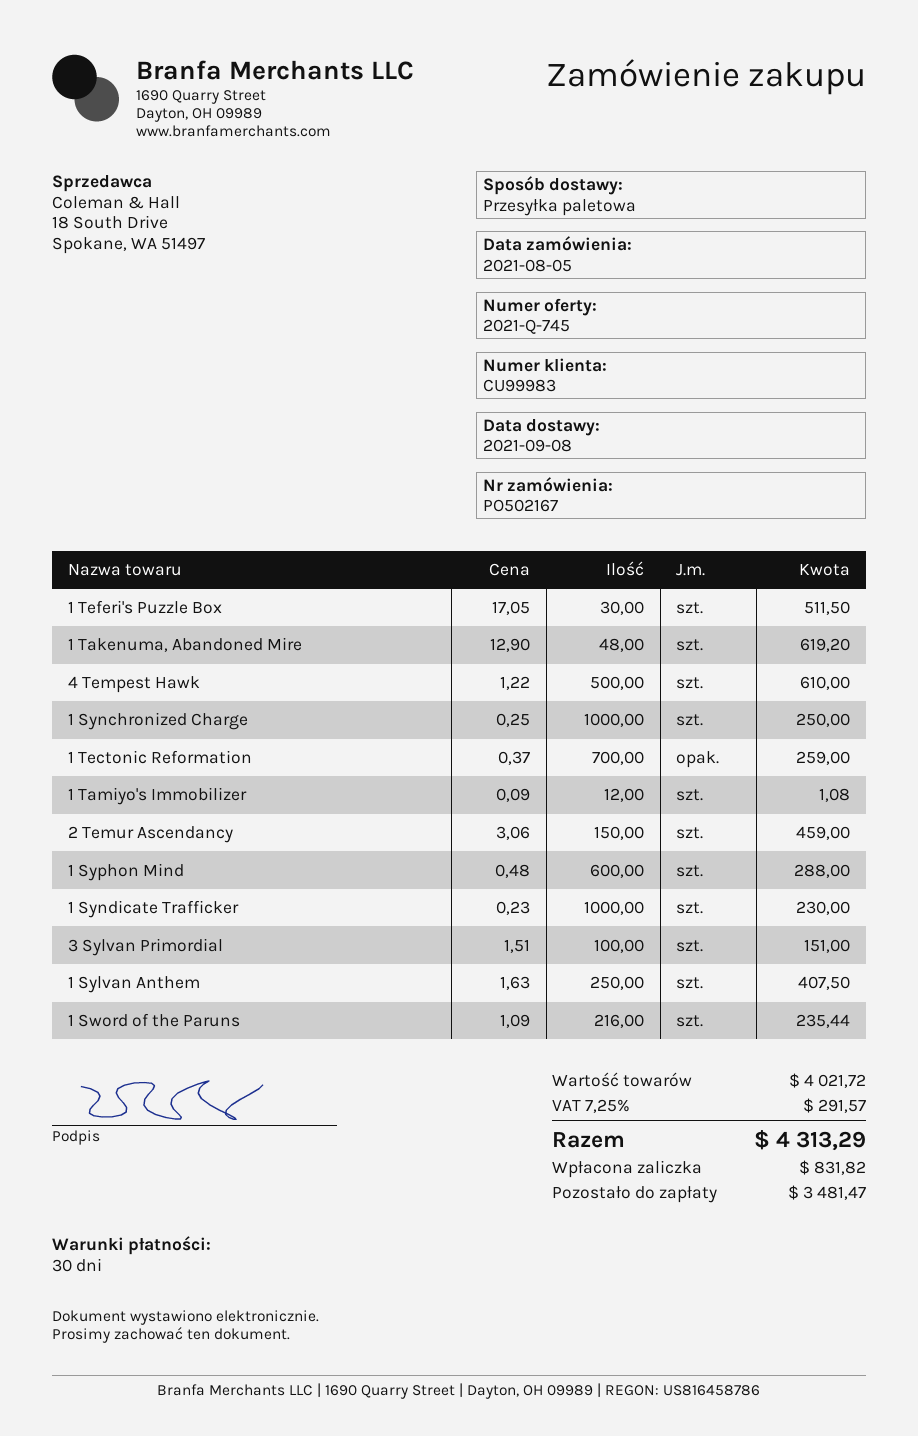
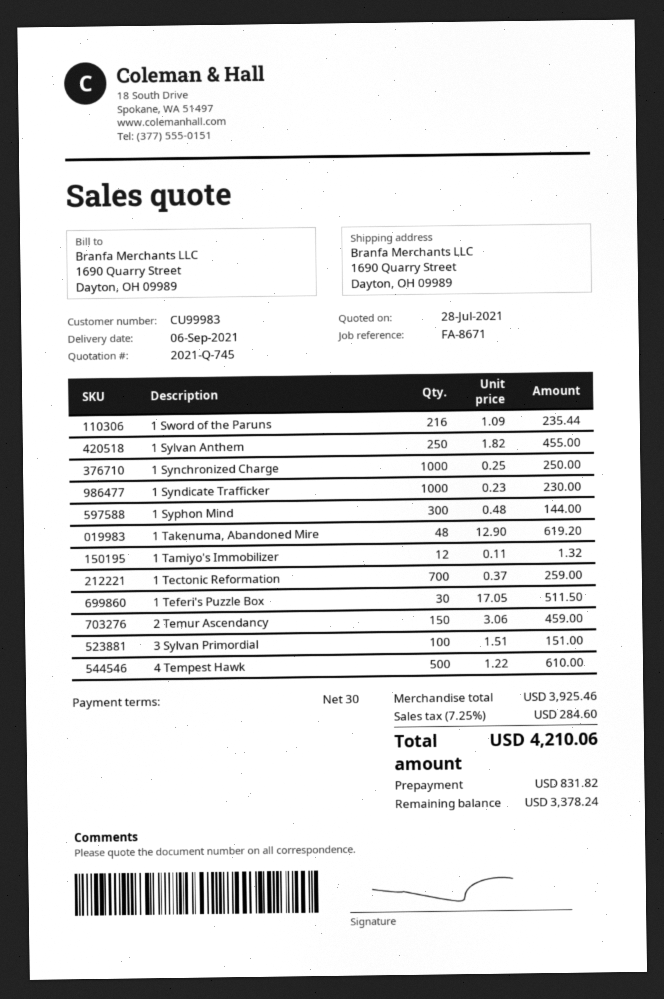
delivery date: 2021-09-08 -> 2021-09-06
1 Tamiyo's Immobilizer: 12 x 0.09 = 1.08 -> 12 x 0.11 = 1.32
1 Syphon Mind: 600 x 0.48 = 288.00 -> 300 x 0.48 = 144.00
1 Sylvan Anthem: 250 x 1.63 = 407.50 -> 250 x 1.82 = 455.00
subtotal: 4021.72 -> 3925.46
tax: 7.25% = 291.57 -> 7.25% = 284.60
total: 4313.29 -> 4210.06
balance: 3481.47 -> 3378.24

